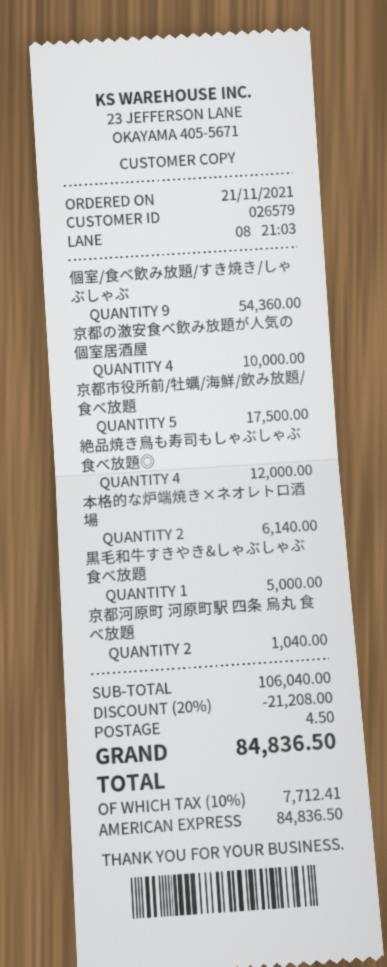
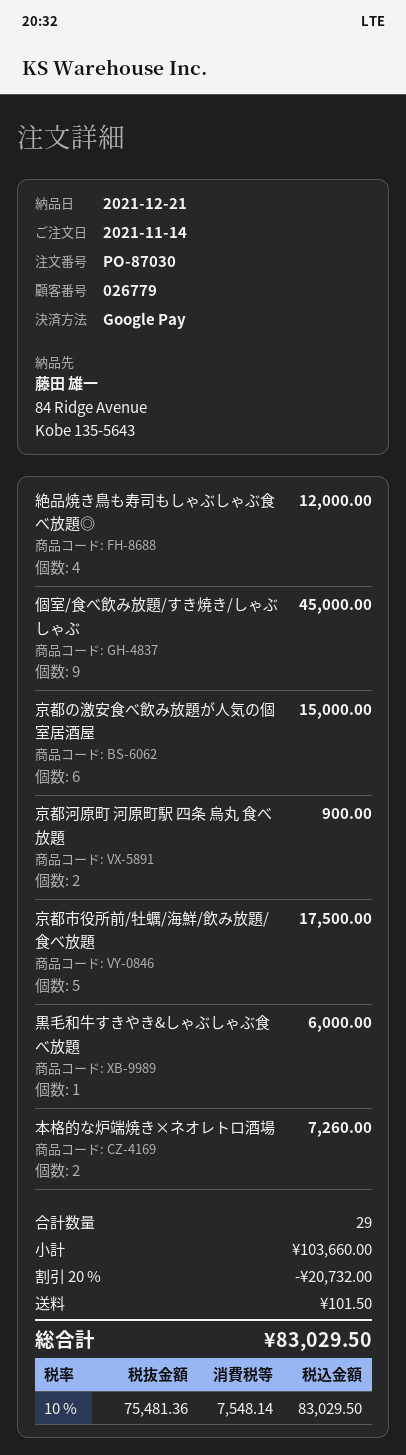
order date: 2021-11-21 -> 2021-11-14
customer number: 026579 -> 026779
payment method: American Express -> Google Pay
個室/食べ飲み放題/すき焼き/しゃぶしゃぶ: 9 for 54360.00 -> 9 for 45000.00
京都の激安食べ飲み放題が人気の個室居酒屋: 4 for 10000.00 -> 6 for 15000.00
本格的な炉端焼き×ネオレトロ酒場: 2 for 6140.00 -> 2 for 7260.00
黒毛和牛すきやき&しゃぶしゃぶ食べ放題: 1 for 5000.00 -> 1 for 6000.00
京都河原町 河原町駅 四条 烏丸 食べ放題: 2 for 1040.00 -> 2 for 900.00
subtotal: 106040.00 -> 103660.00
discount: 20% = 21208.00 -> 20% = 20732.00
shipping: 4.50 -> 101.50
tax: 10% = 7712.41 -> 10% = 7548.14
total: 84836.50 -> 83029.50

